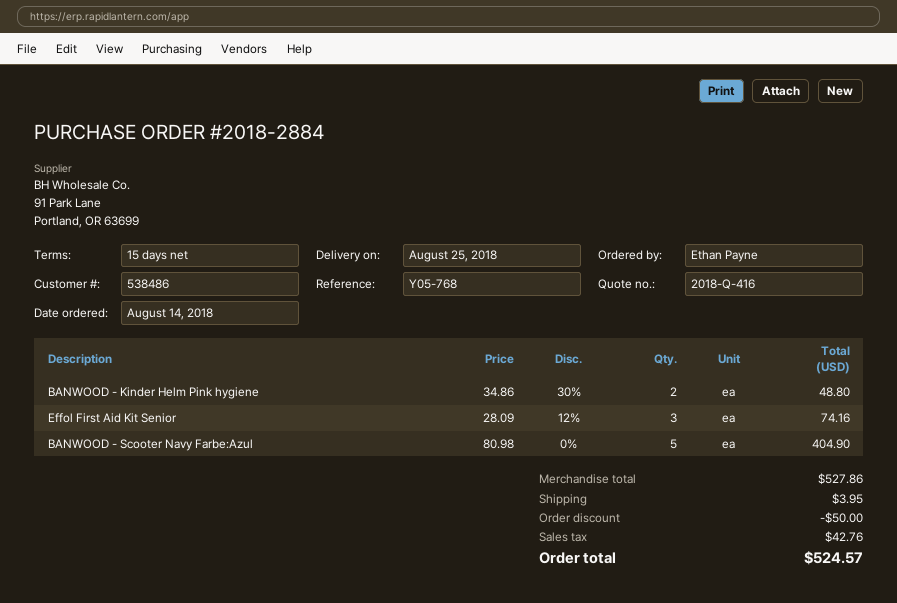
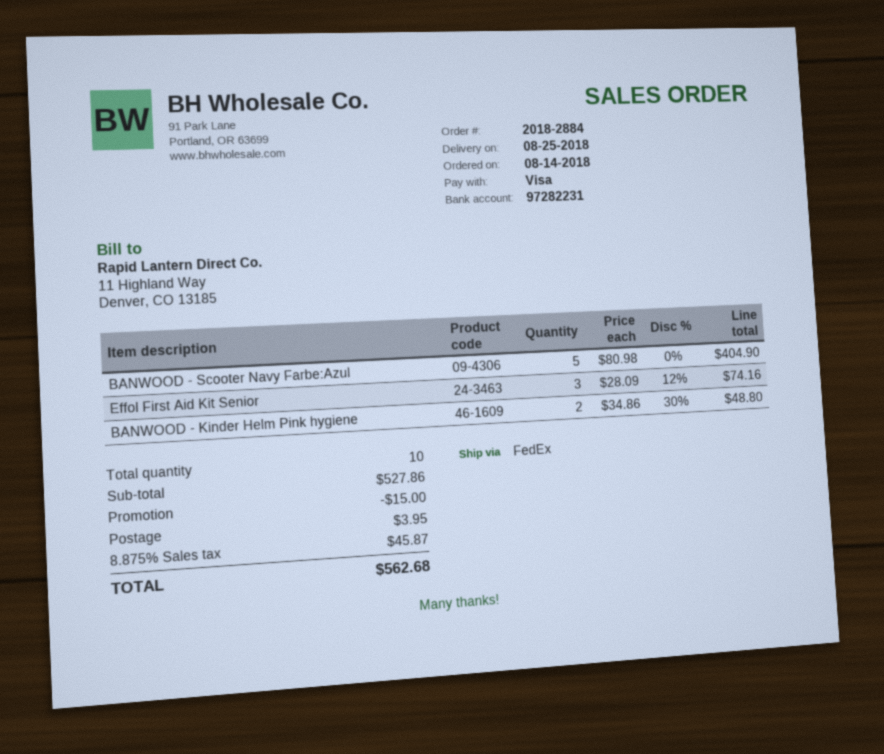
discount: 50.00 -> 15.00
tax: 42.76 -> 45.87
total: 524.57 -> 562.68

